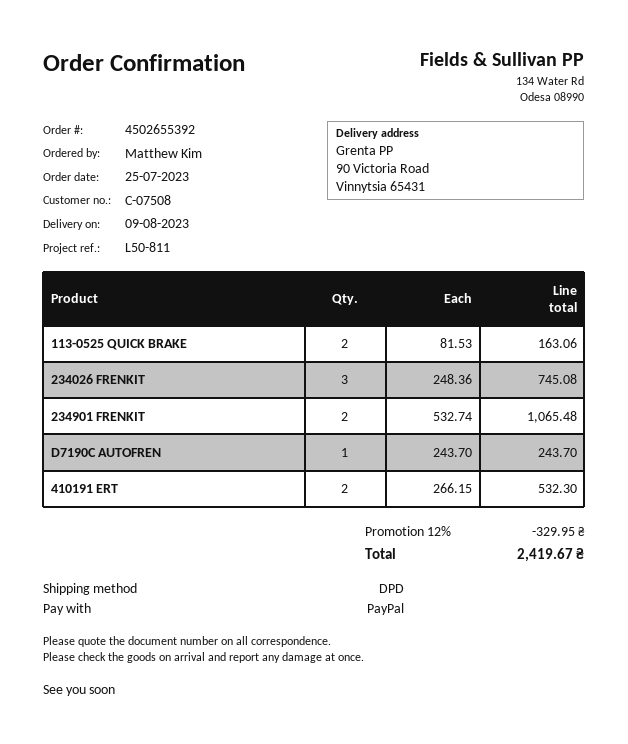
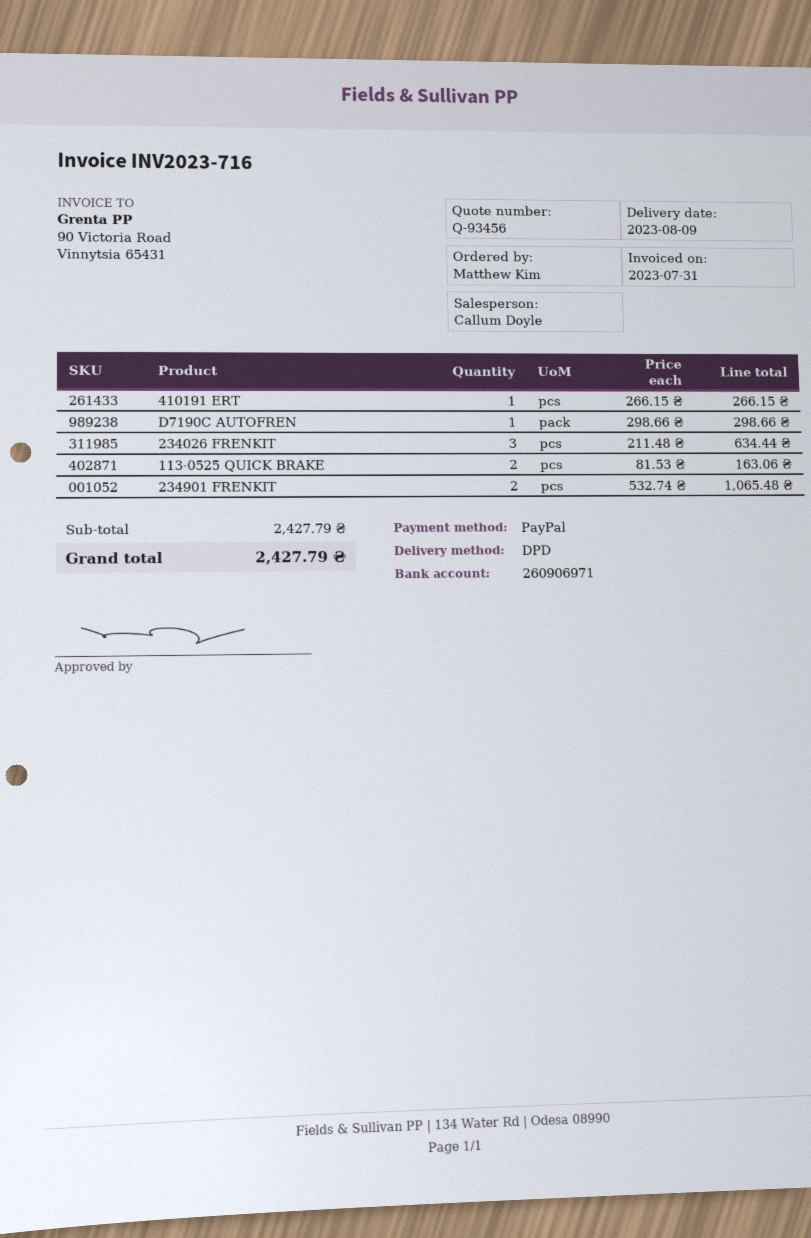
234026 FRENKIT: 3 x 248.36 = 745.08 -> 3 x 211.48 = 634.44
D7190C AUTOFREN: 1 x 243.70 = 243.70 -> 1 x 298.66 = 298.66
410191 ERT: 2 x 266.15 = 532.30 -> 1 x 266.15 = 266.15
discount: 12% = 329.95 -> none
total: 2419.67 -> 2427.79

